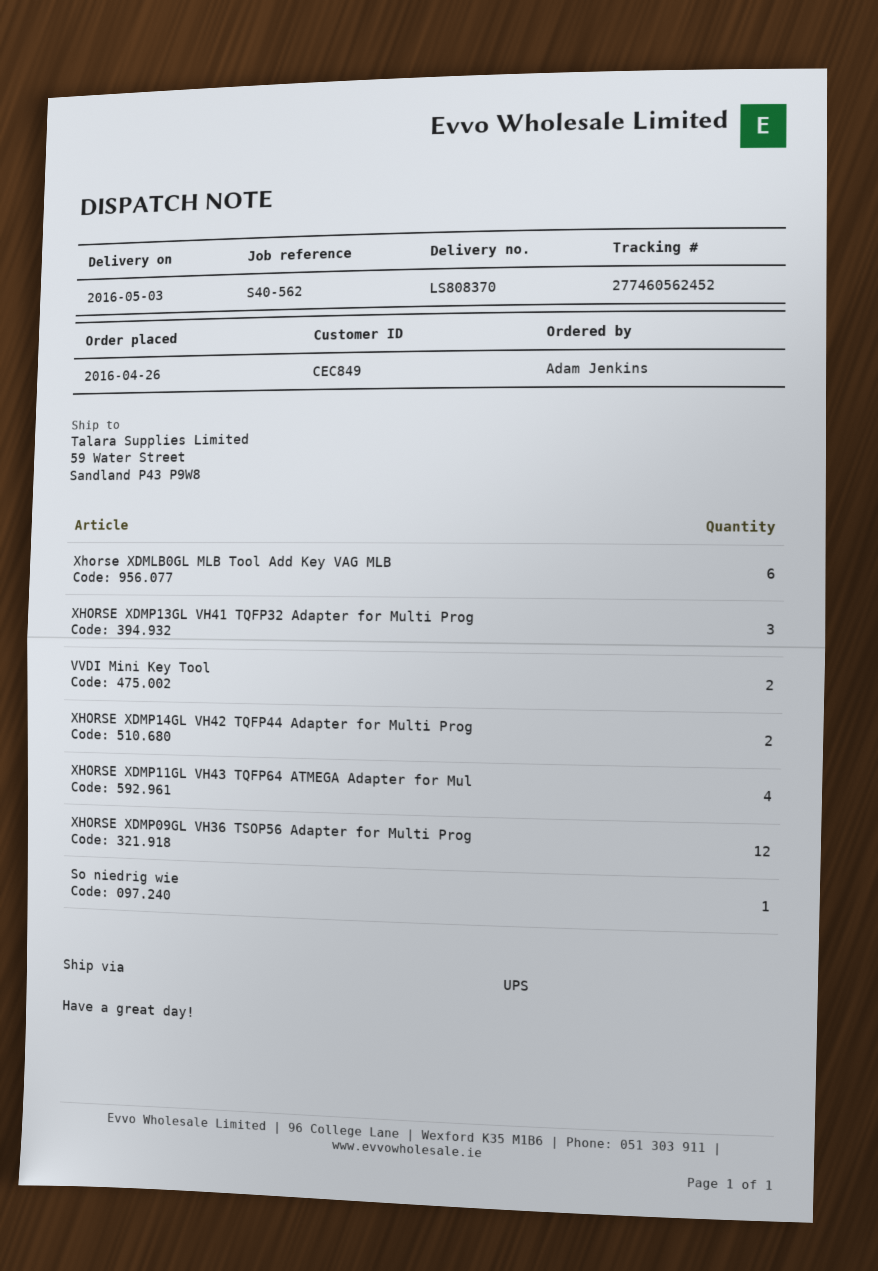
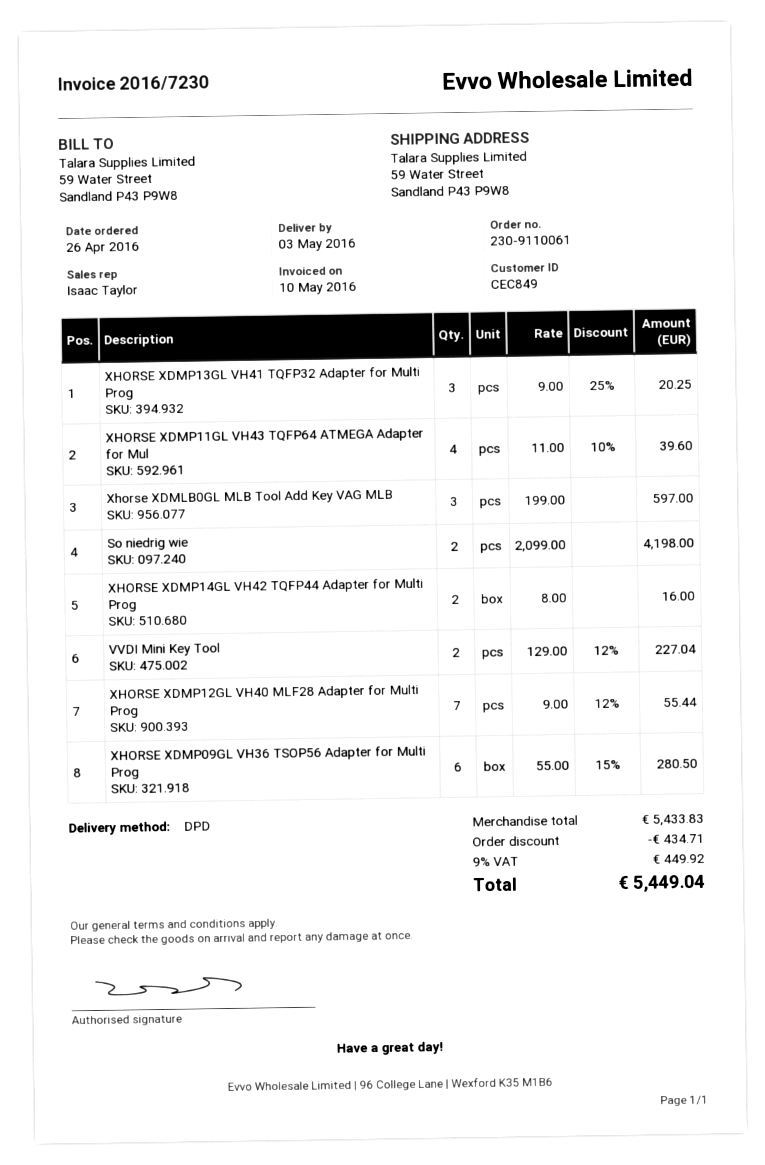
shipping method: UPS -> DPD
Xhorse XDMLB0GL MLB Tool Add Key VAG MLB: 6 -> 3
XHORSE XDMP09GL VH36 TSOP56 Adapter for Multi Prog: 12 -> 6
So niedrig wie: 1 -> 2
XHORSE XDMP12GL VH40 MLF28 Adapter for Multi Prog: none -> 7

